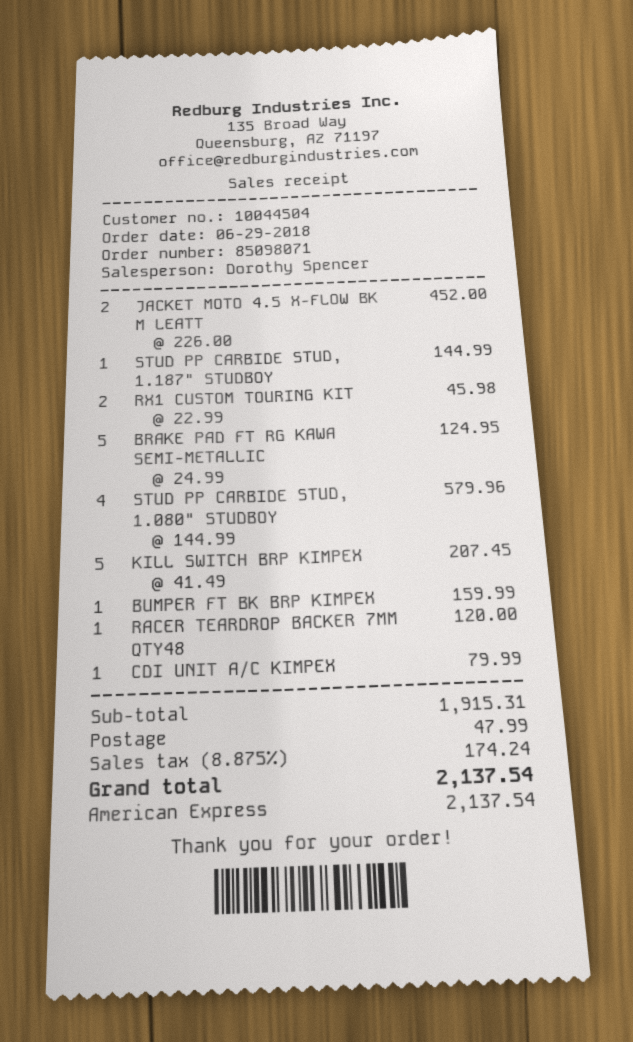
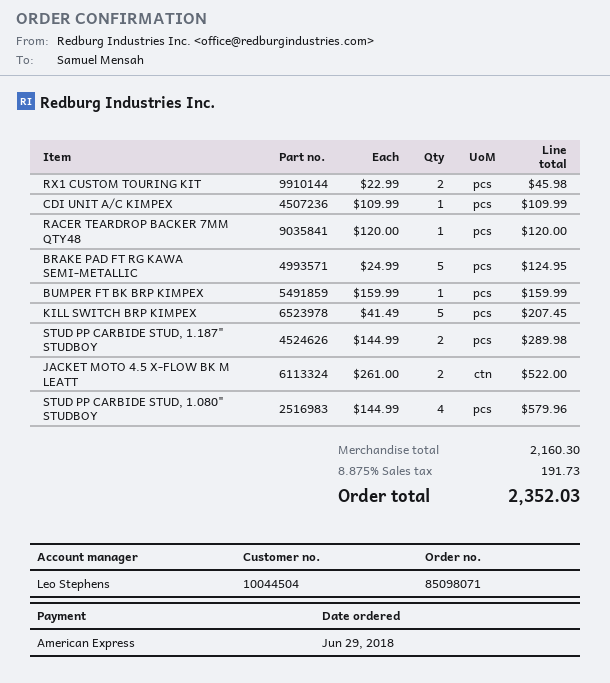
sales rep: Dorothy Spencer -> Leo Stephens
JACKET MOTO 4.5 X-FLOW BK M LEATT: 2 x 226.00 = 452.00 -> 2 x 261.00 = 522.00
STUD PP CARBIDE STUD, 1.187" STUDBOY: 1 x 144.99 = 144.99 -> 2 x 144.99 = 289.98
CDI UNIT A/C KIMPEX: 1 x 79.99 = 79.99 -> 1 x 109.99 = 109.99
subtotal: 1915.31 -> 2160.30
shipping: 47.99 -> none
tax: 8.875% = 174.24 -> 8.875% = 191.73
total: 2137.54 -> 2352.03

